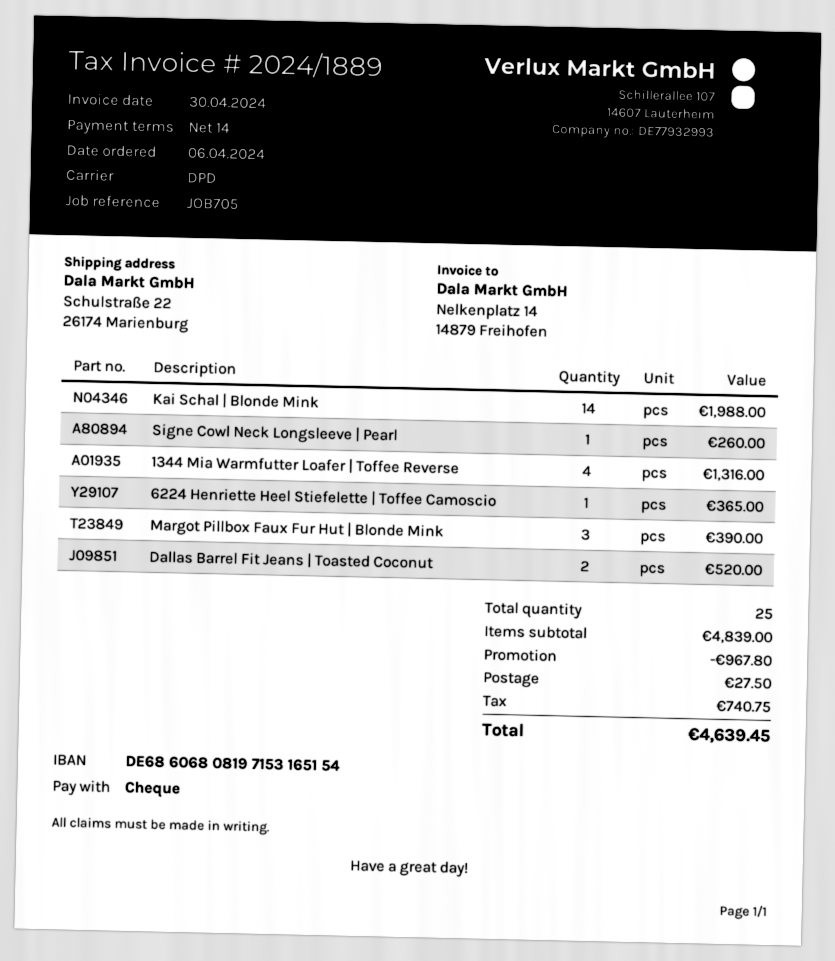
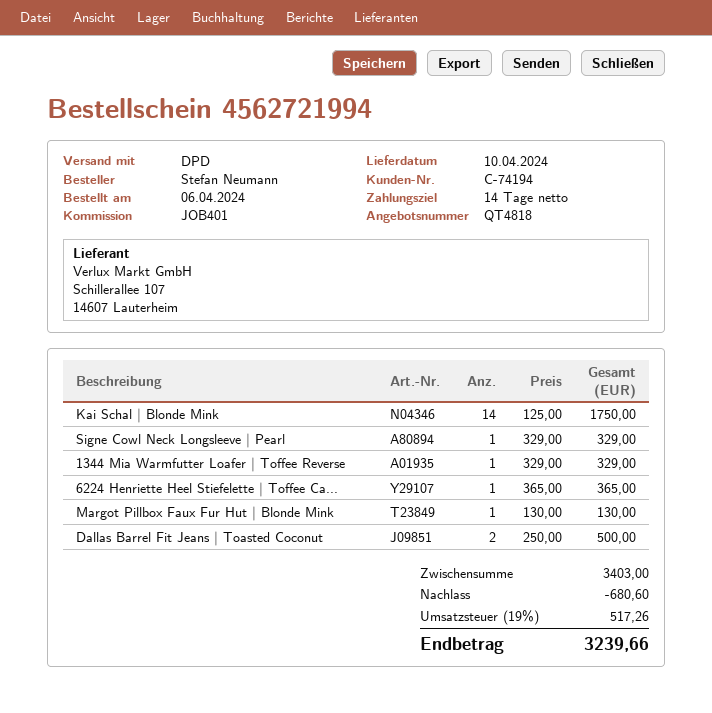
reference: JOB705 -> JOB401
Kai Schal | Blonde Mink: 14 for 1988.00 -> 14 for 1750.00
Signe Cowl Neck Longsleeve | Pearl: 1 for 260.00 -> 1 for 329.00
1344 Mia Warmfutter Loafer | Toffee Reverse: 4 for 1316.00 -> 1 for 329.00
Margot Pillbox Faux Fur Hut | Blonde Mink: 3 for 390.00 -> 1 for 130.00
Dallas Barrel Fit Jeans | Toasted Coconut: 2 for 520.00 -> 2 for 500.00
subtotal: 4839.00 -> 3403.00
discount: 967.80 -> 680.60
shipping: 27.50 -> none
tax: 740.75 -> 517.26
total: 4639.45 -> 3239.66

